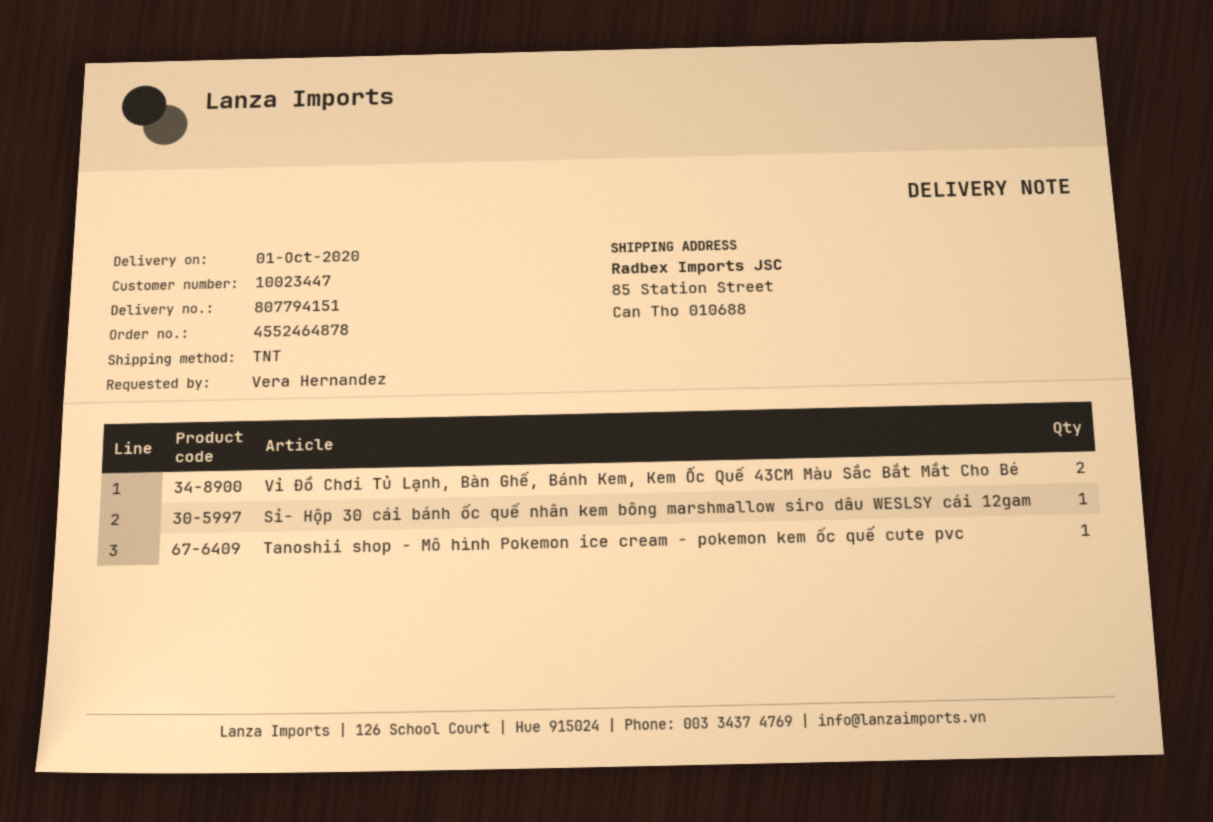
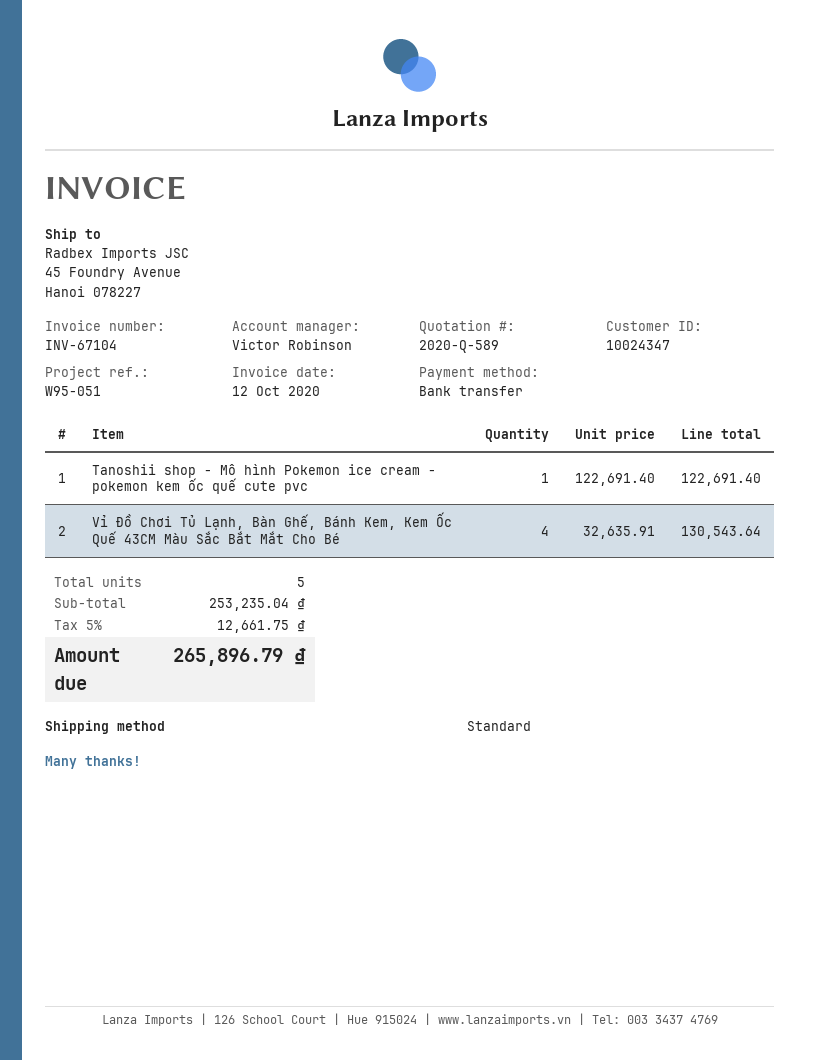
customer number: 10023447 -> 10024347
shipping method: TNT -> standard
ship to: 85 Station Street, Can Tho 010688 -> 45 Foundry Avenue, Hanoi 078227
Vỉ Đồ Chơi Tủ Lạnh, Bàn Ghế, Bánh Kem, Kem Ốc Quế 43CM Màu Sắc Bắt Mắt Cho Bé: 2 -> 4
Sỉ- Hộp 30 cái bánh ốc quế nhân kem bông marshmallow siro dâu WESLSY cái 12gam: 1 -> none

